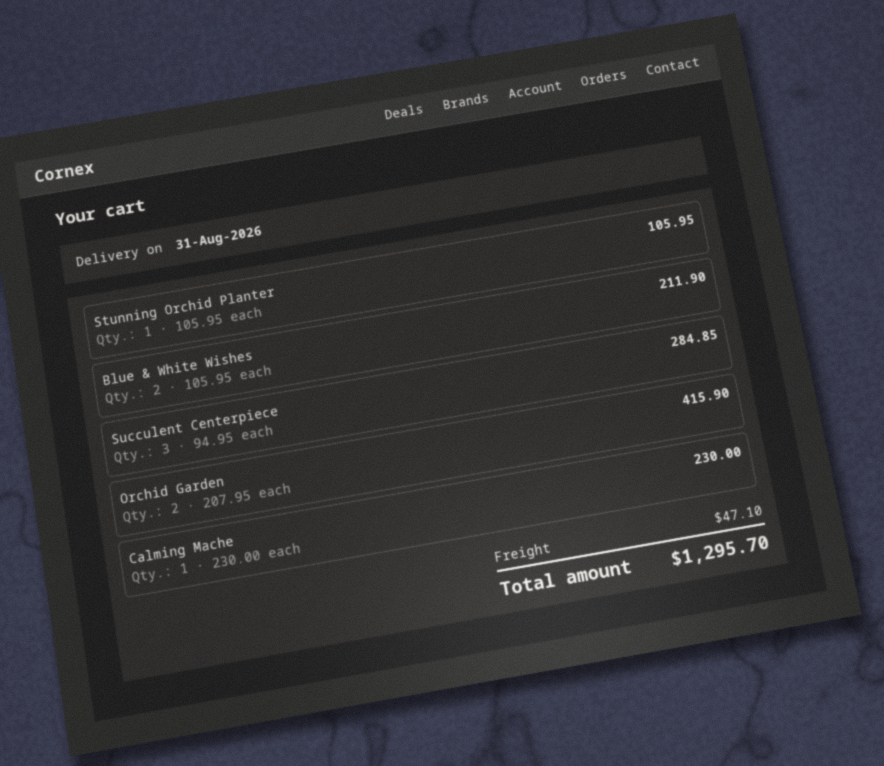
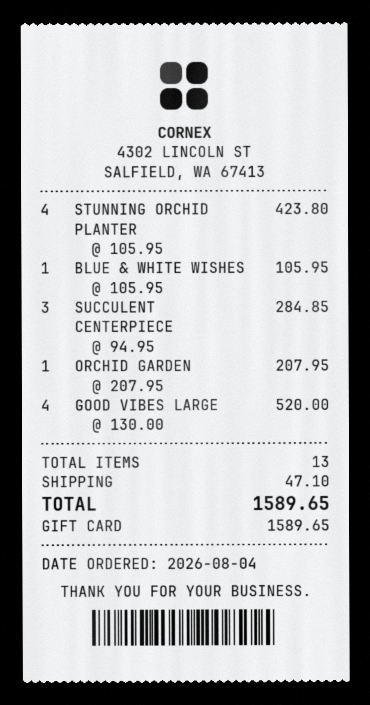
Stunning Orchid Planter: 1 x 105.95 = 105.95 -> 4 x 105.95 = 423.80
Blue & White Wishes: 2 x 105.95 = 211.90 -> 1 x 105.95 = 105.95
Orchid Garden: 2 x 207.95 = 415.90 -> 1 x 207.95 = 207.95
Calming Mache: 1 x 230.00 = 230.00 -> none
GOOD VIBES LARGE: none -> 4 x 130.00 = 520.00
total: 1295.70 -> 1589.65

